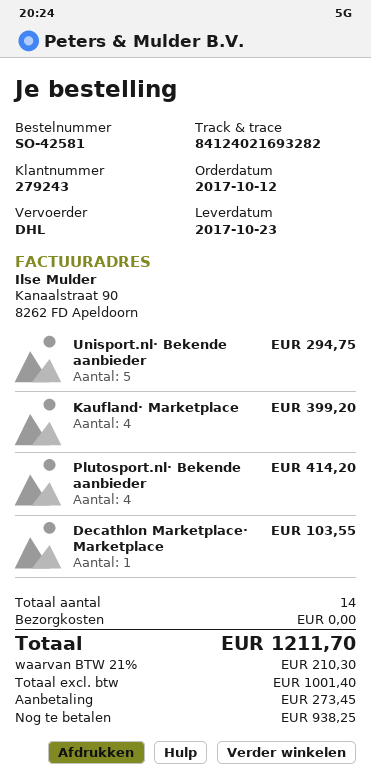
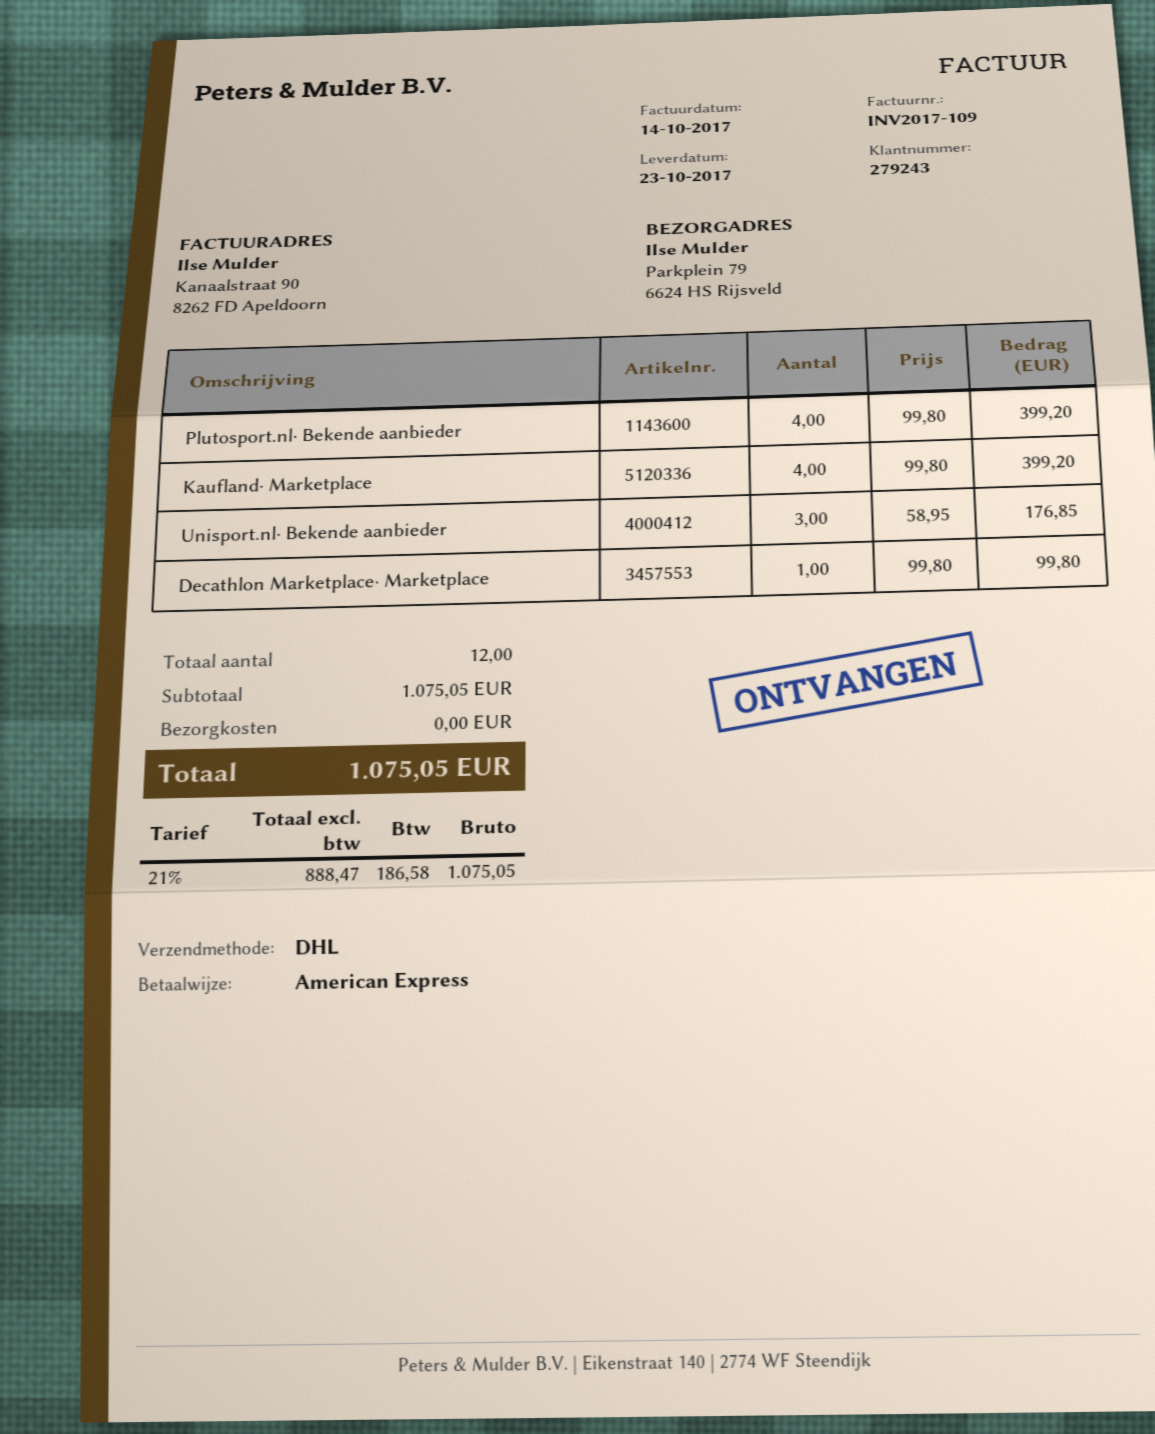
Unisport.nl· Bekende aanbieder: 5 for 294.75 -> 3 for 176.85
Plutosport.nl· Bekende aanbieder: 4 for 414.20 -> 4 for 399.20
Decathlon Marketplace· Marketplace: 1 for 103.55 -> 1 for 99.80
total quantity: 14 -> 12
net: 1001.40 -> 888.47
tax: 21% = 210.30 -> 21% = 186.58
total: 1211.70 -> 1075.05

